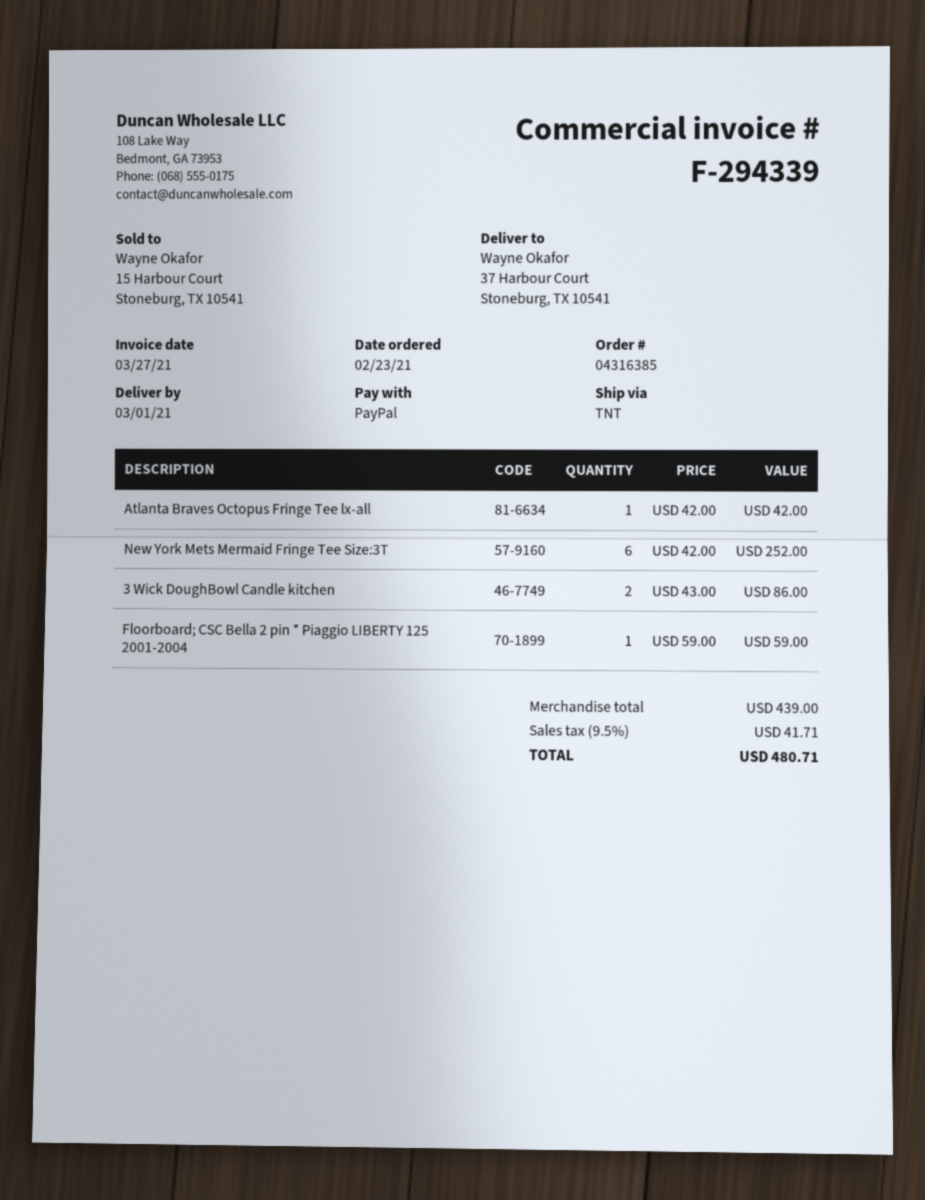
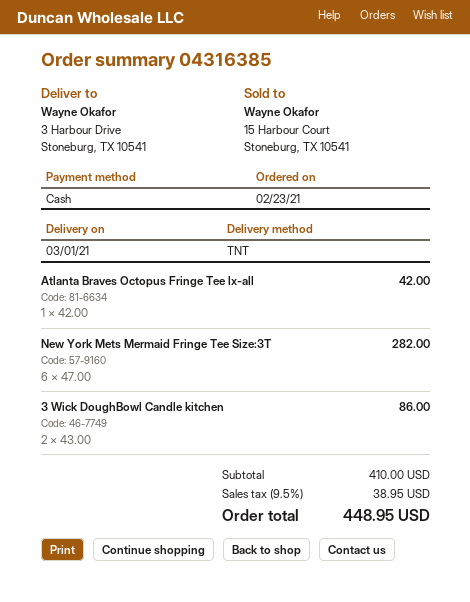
payment method: PayPal -> cash
ship to: 37 Harbour Court, Stoneburg, TX 10541 -> 3 Harbour Drive, Stoneburg, TX 10541
New York Mets Mermaid Fringe Tee Size:3T: 6 x 42.00 = 252.00 -> 6 x 47.00 = 282.00
Floorboard; CSC Bella 2 pin * Piaggio LIBERTY 125 2001-2004: 1 x 59.00 = 59.00 -> none
subtotal: 439.00 -> 410.00
tax: 9.5% = 41.71 -> 9.5% = 38.95
total: 480.71 -> 448.95

